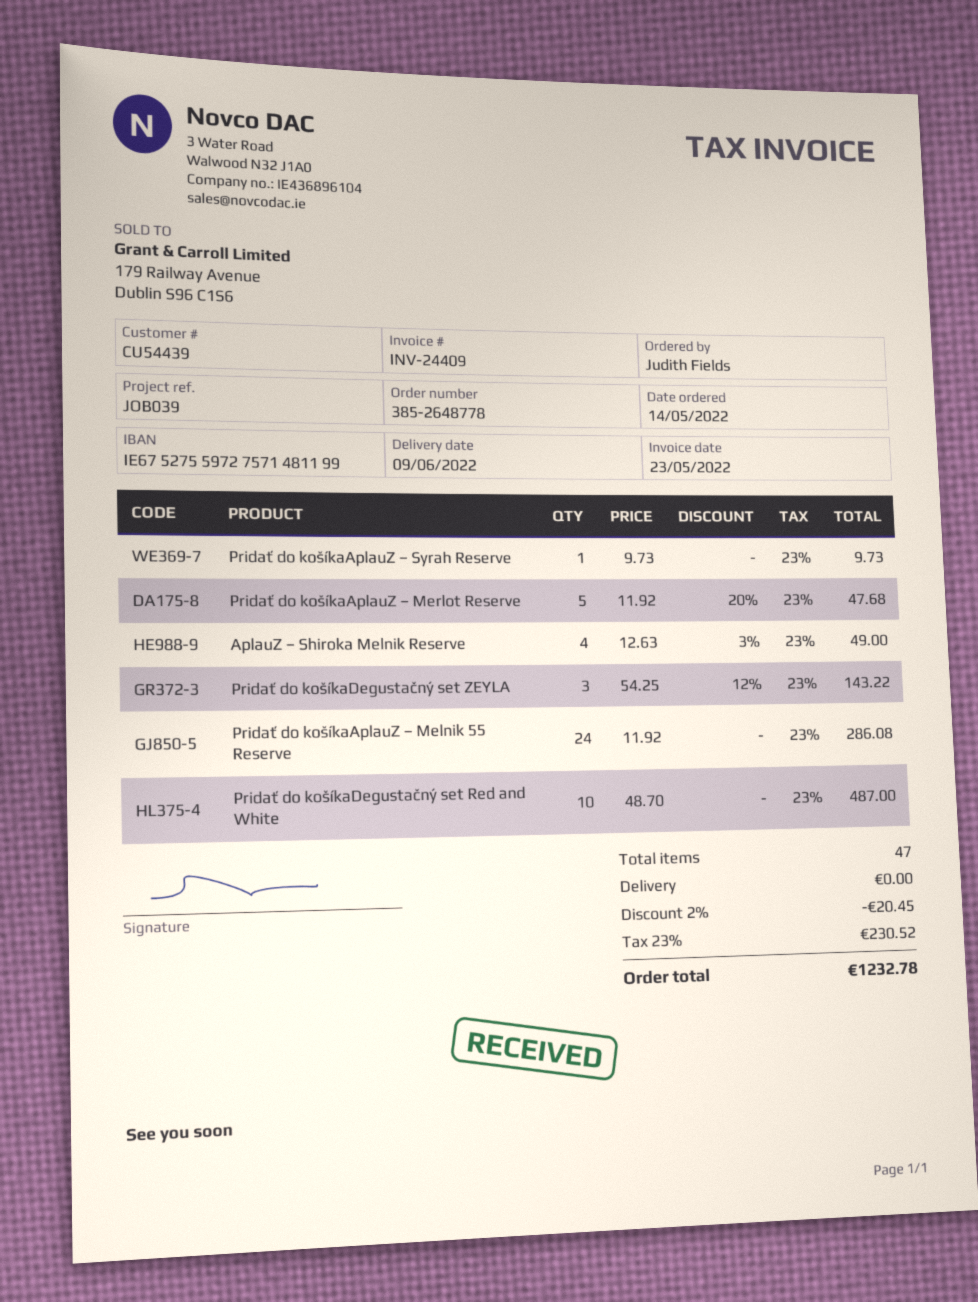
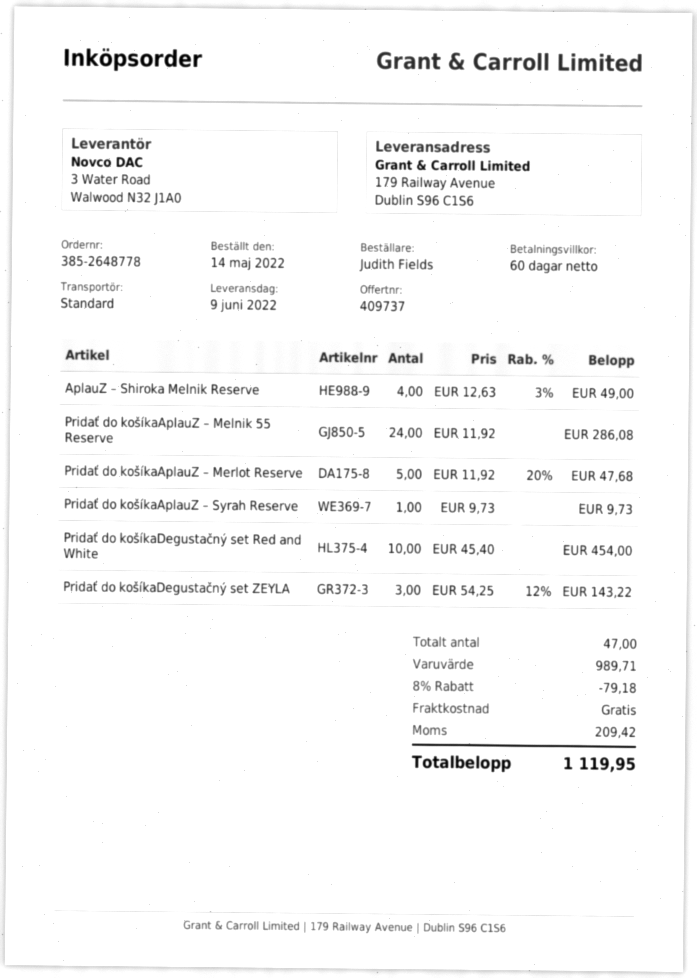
Pridať do košíkaDegustačný set Red and White: 10 x 48.70 = 487.00 -> 10 x 45.40 = 454.00
discount: 2% = 20.45 -> 8% = 79.18
tax: 230.52 -> 209.42
total: 1232.78 -> 1119.95

